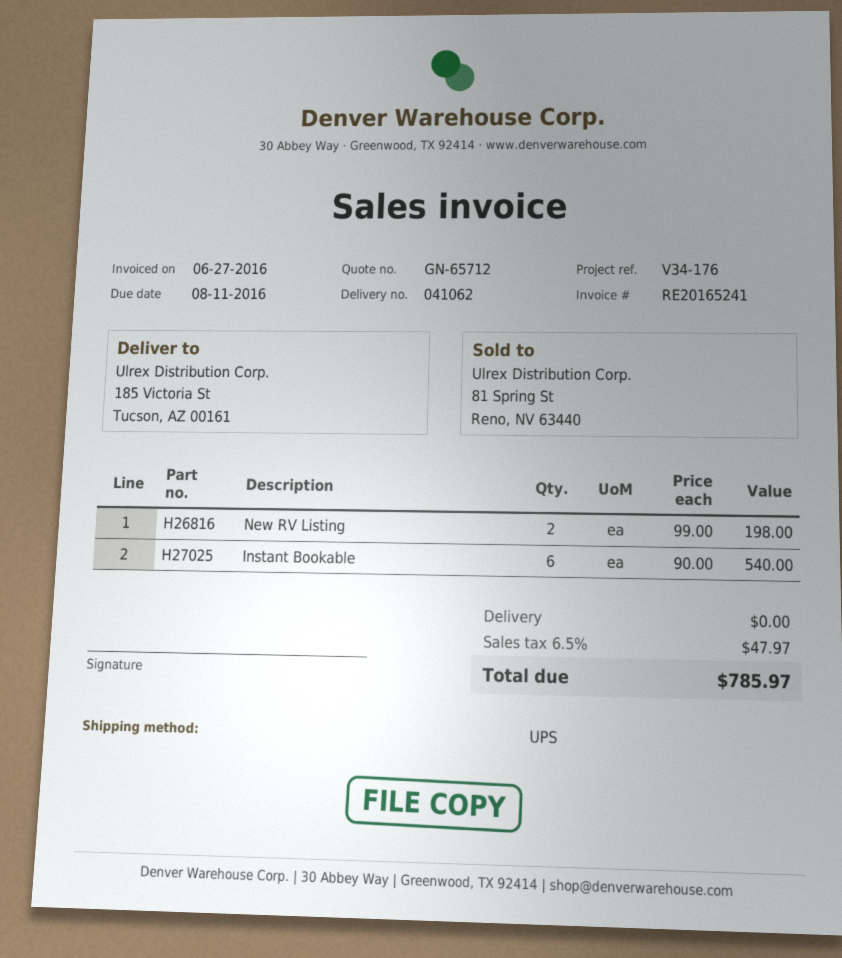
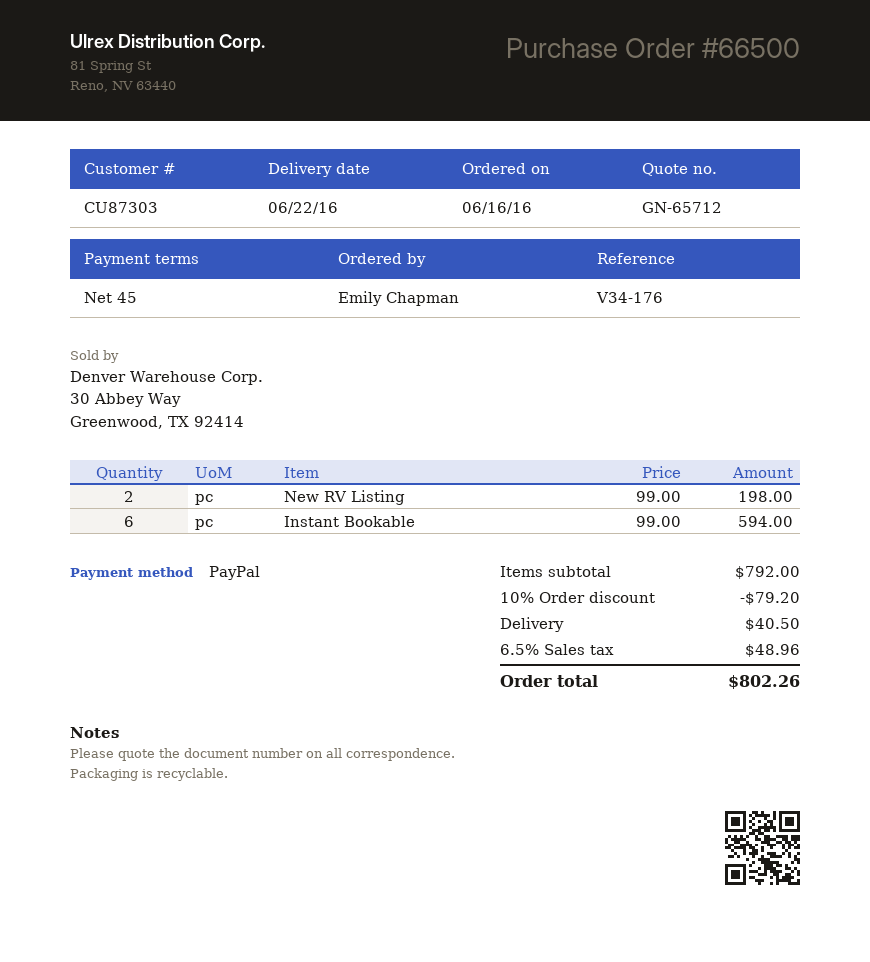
Instant Bookable: 6 x 90.00 = 540.00 -> 6 x 99.00 = 594.00
discount: none -> 10% = 79.20
shipping: 0.00 -> 40.50
tax: 6.5% = 47.97 -> 6.5% = 48.96
total: 785.97 -> 802.26

